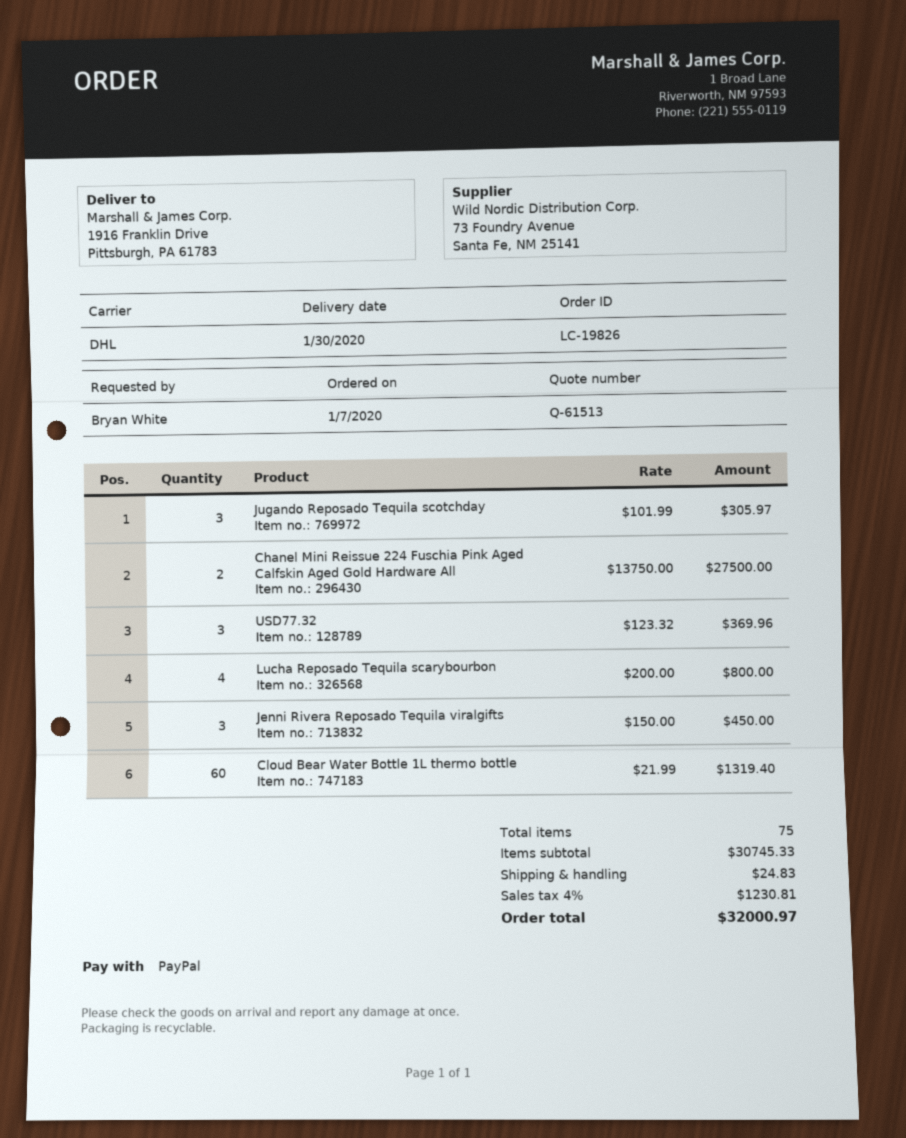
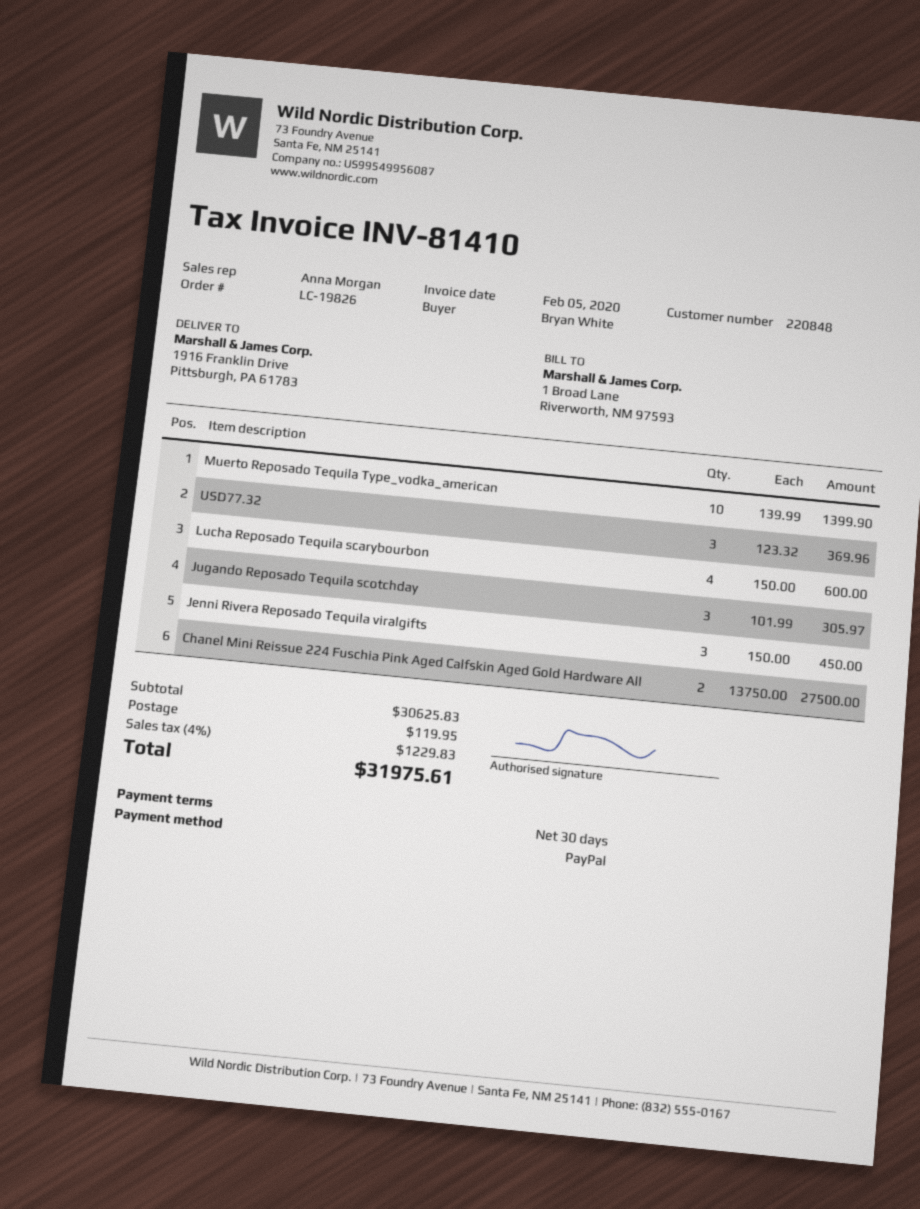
Lucha Reposado Tequila scarybourbon: 4 x 200.00 = 800.00 -> 4 x 150.00 = 600.00
Cloud Bear Water Bottle 1L thermo bottle: 60 x 21.99 = 1319.40 -> none
Muerto Reposado Tequila Type_vodka_american: none -> 10 x 139.99 = 1399.90
subtotal: 30745.33 -> 30625.83
shipping: 24.83 -> 119.95
tax: 4% = 1230.81 -> 4% = 1229.83
total: 32000.97 -> 31975.61

